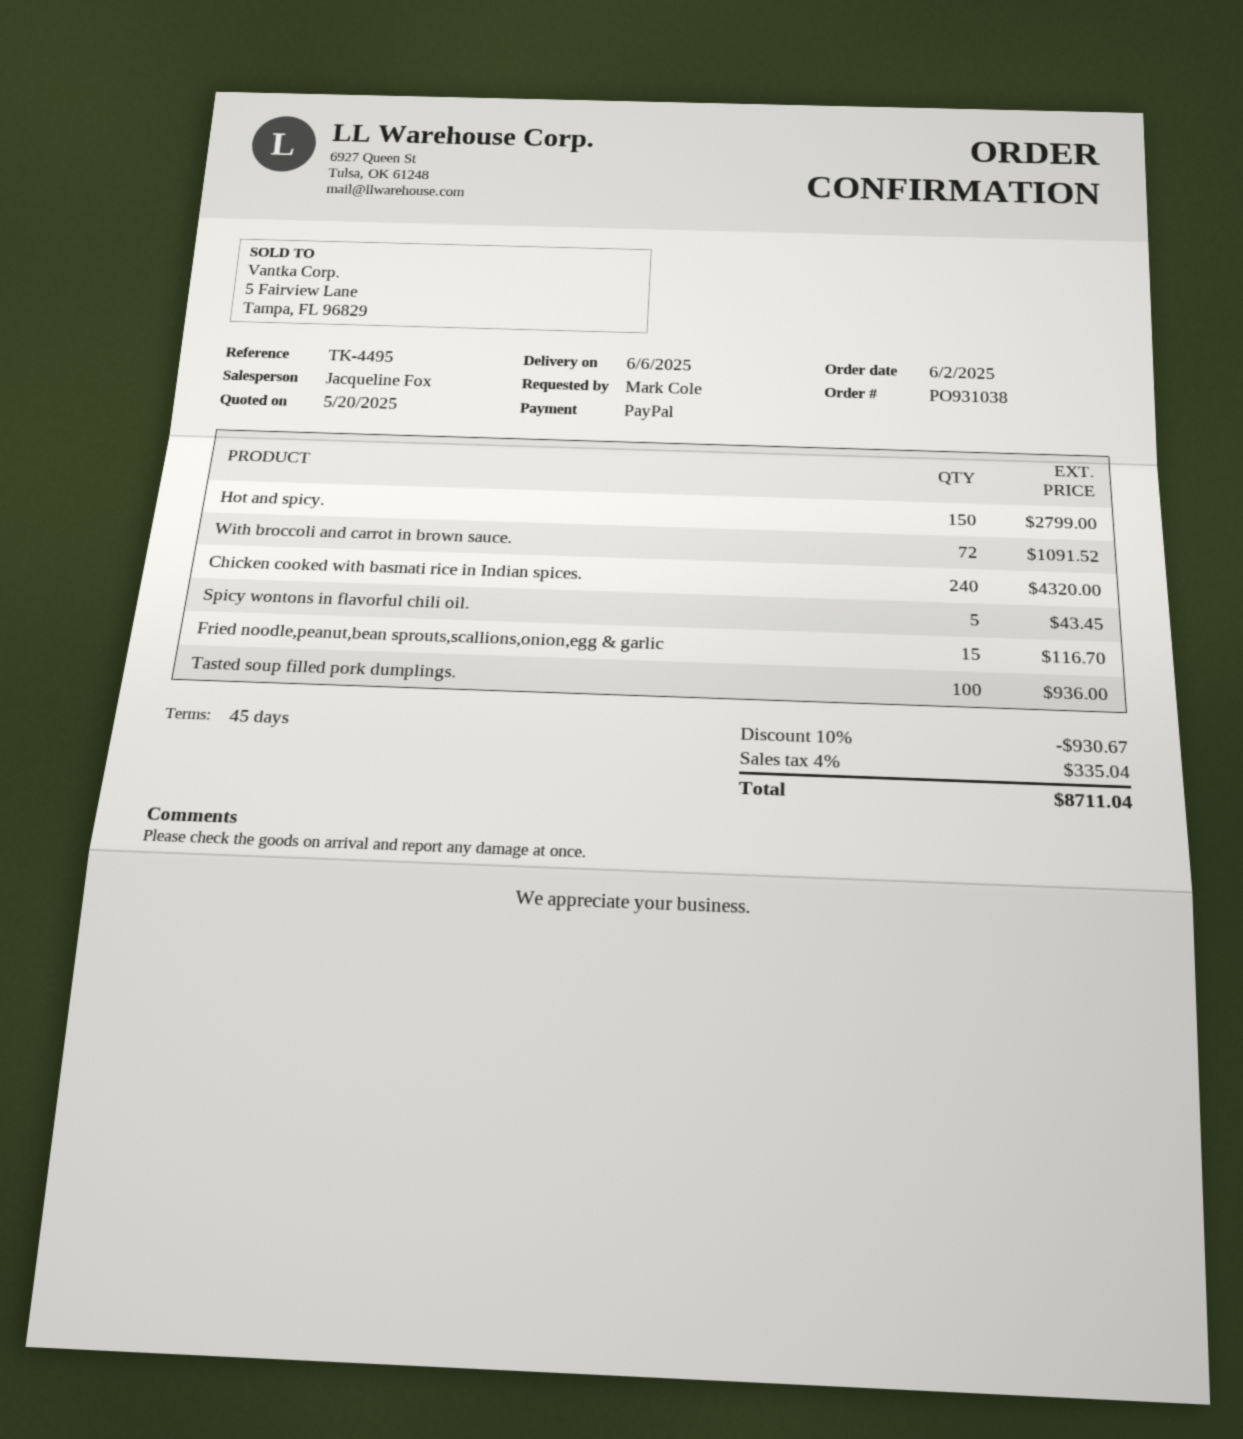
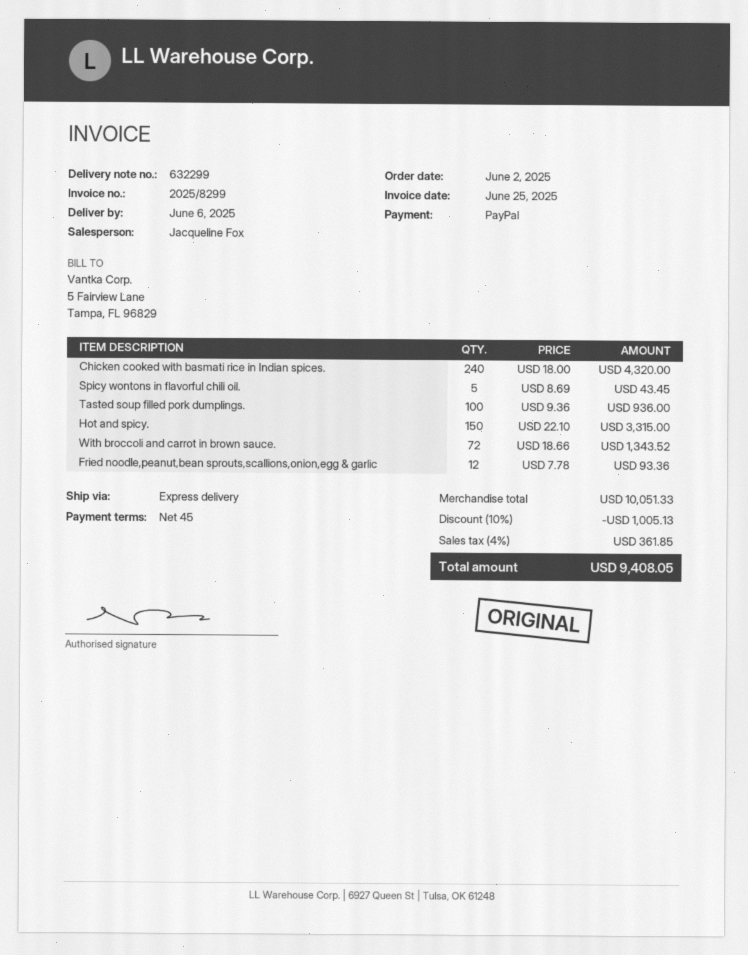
Hot and spicy.: 150 for 2799.00 -> 150 for 3315.00
With broccoli and carrot in brown sauce.: 72 for 1091.52 -> 72 for 1343.52
Fried noodle,peanut,bean sprouts,scallions,onion,egg & garlic: 15 for 116.70 -> 12 for 93.36
discount: 10% = 930.67 -> 10% = 1005.13
tax: 4% = 335.04 -> 4% = 361.85
total: 8711.04 -> 9408.05

